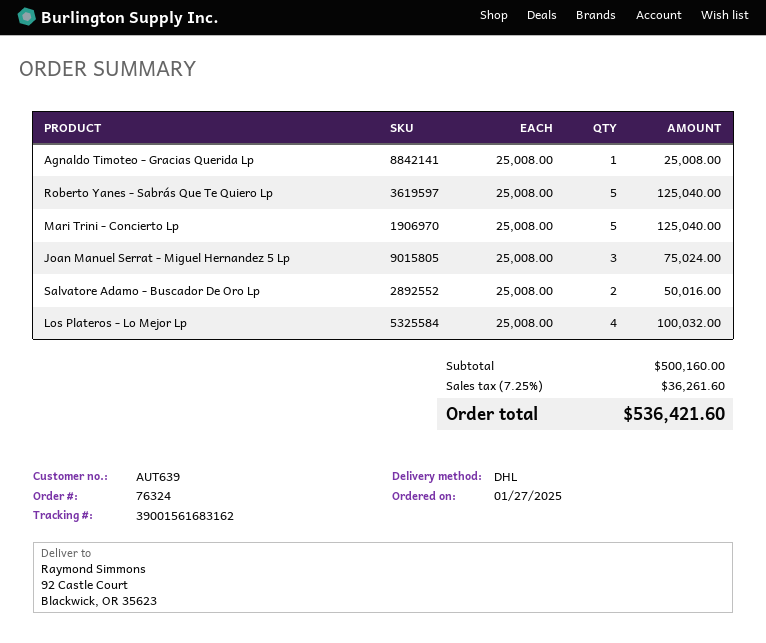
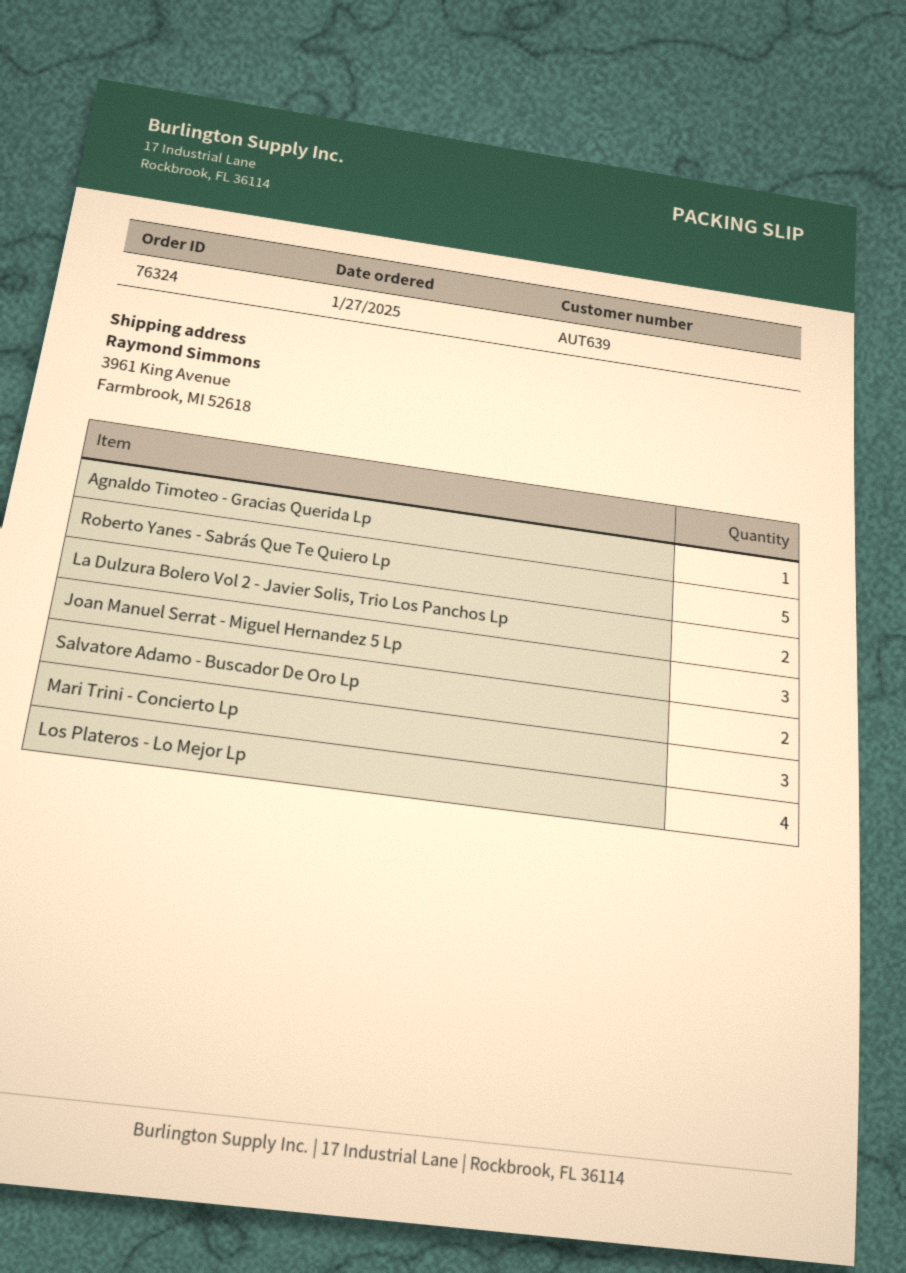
ship to: 92 Castle Court, Blackwick, OR 35623 -> 3961 King Avenue, Farmbrook, MI 52618
Mari Trini - Concierto Lp: 5 -> 3
La Dulzura Bolero Vol 2 - Javier Solis, Trio Los Panchos Lp: none -> 2

